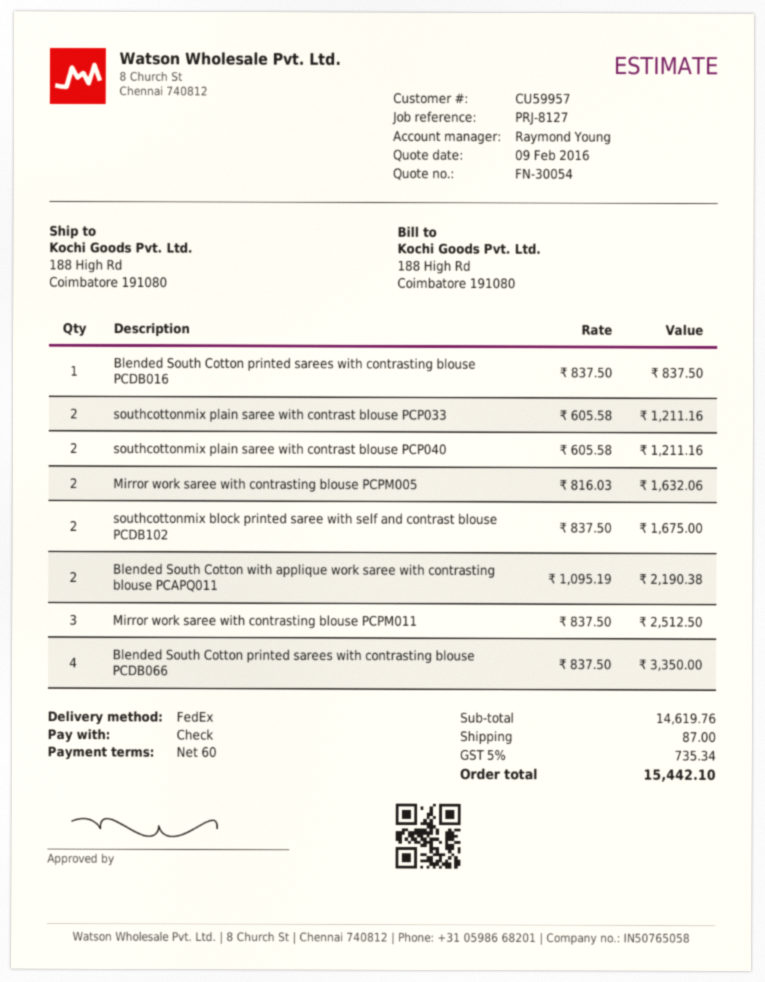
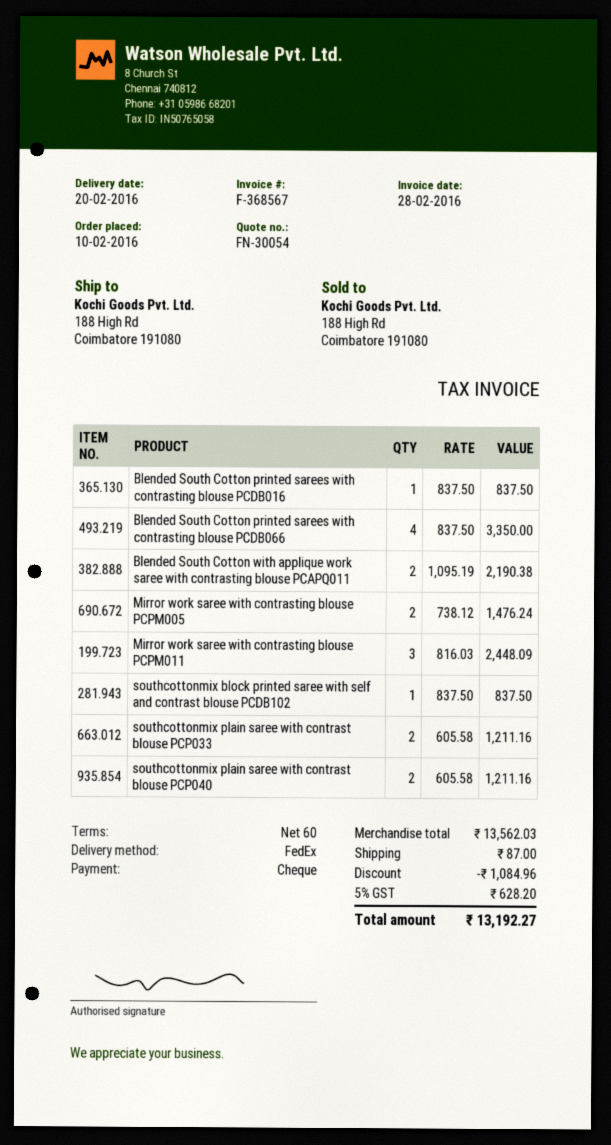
Mirror work saree with contrasting blouse PCPM005: 2 x 816.03 = 1632.06 -> 2 x 738.12 = 1476.24
southcottonmix block printed saree with self and contrast blouse PCDB102: 2 x 837.50 = 1675.00 -> 1 x 837.50 = 837.50
Mirror work saree with contrasting blouse PCPM011: 3 x 837.50 = 2512.50 -> 3 x 816.03 = 2448.09
subtotal: 14619.76 -> 13562.03
discount: none -> 1084.96
tax: 5% = 735.34 -> 5% = 628.20
total: 15442.10 -> 13192.27

